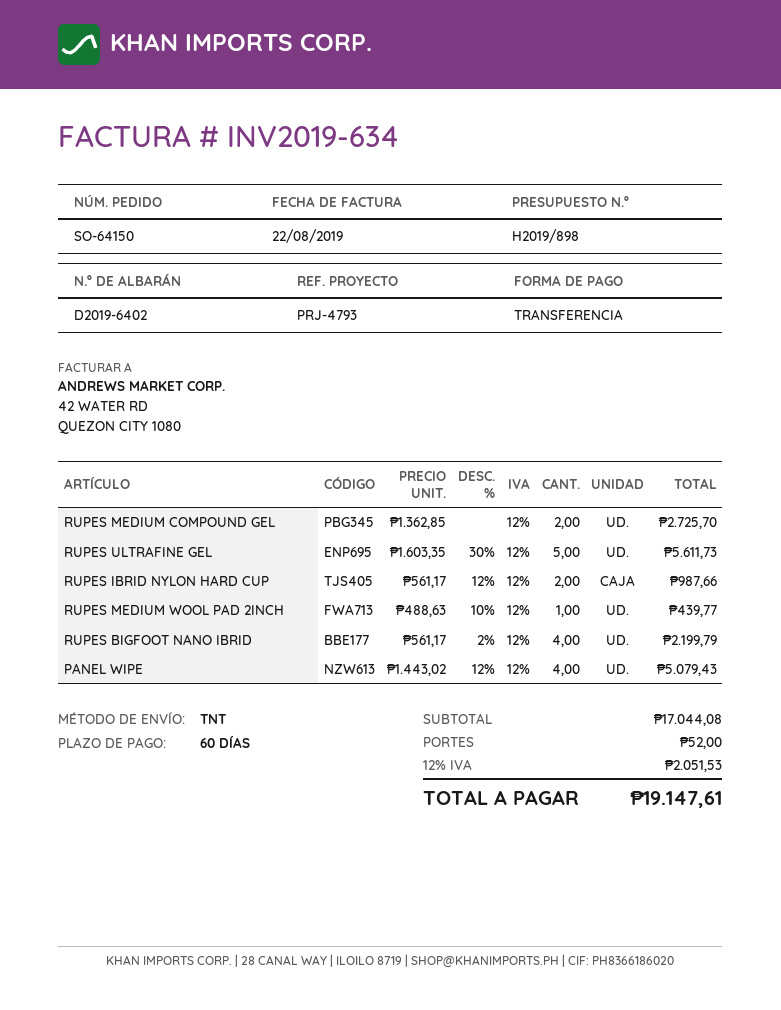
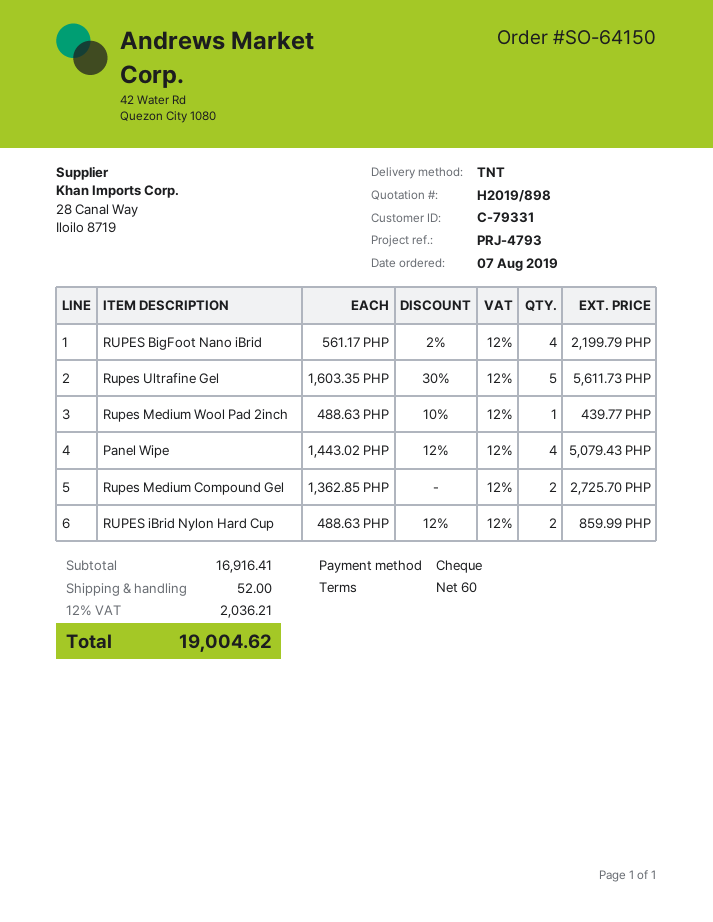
payment method: bank transfer -> cheque
RUPES IBRID NYLON HARD CUP: 2 x 561.17 - 12% = 987.66 -> 2 x 488.63 - 12% = 859.99
subtotal: 17044.08 -> 16916.41
tax: 12% = 2051.53 -> 12% = 2036.21
total: 19147.61 -> 19004.62

